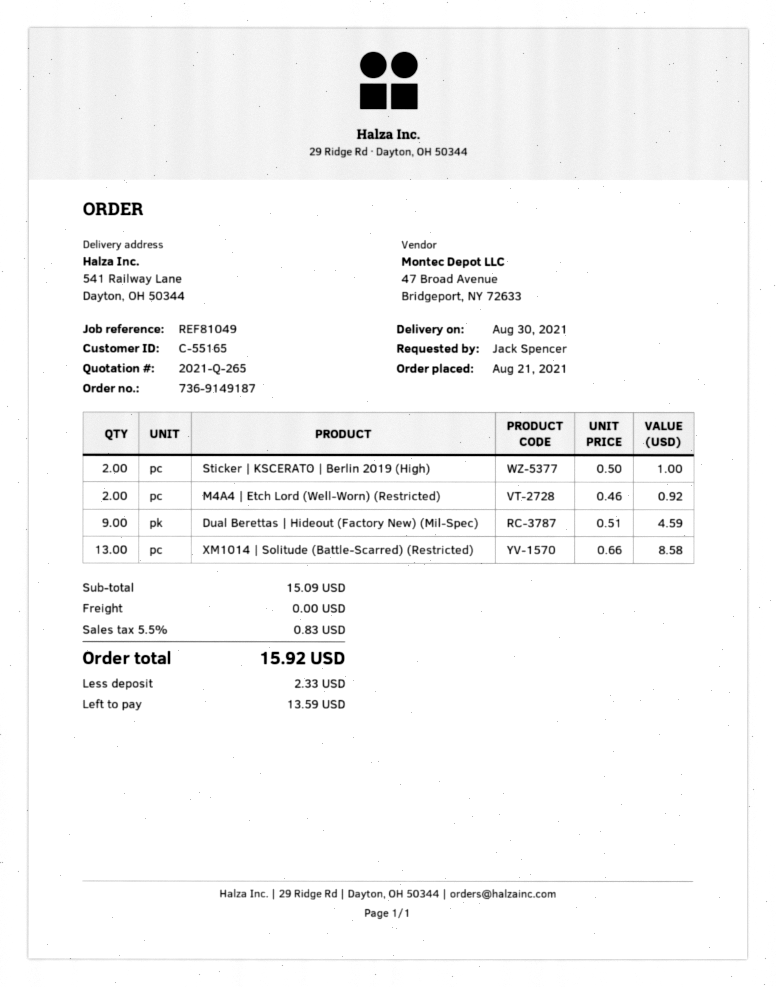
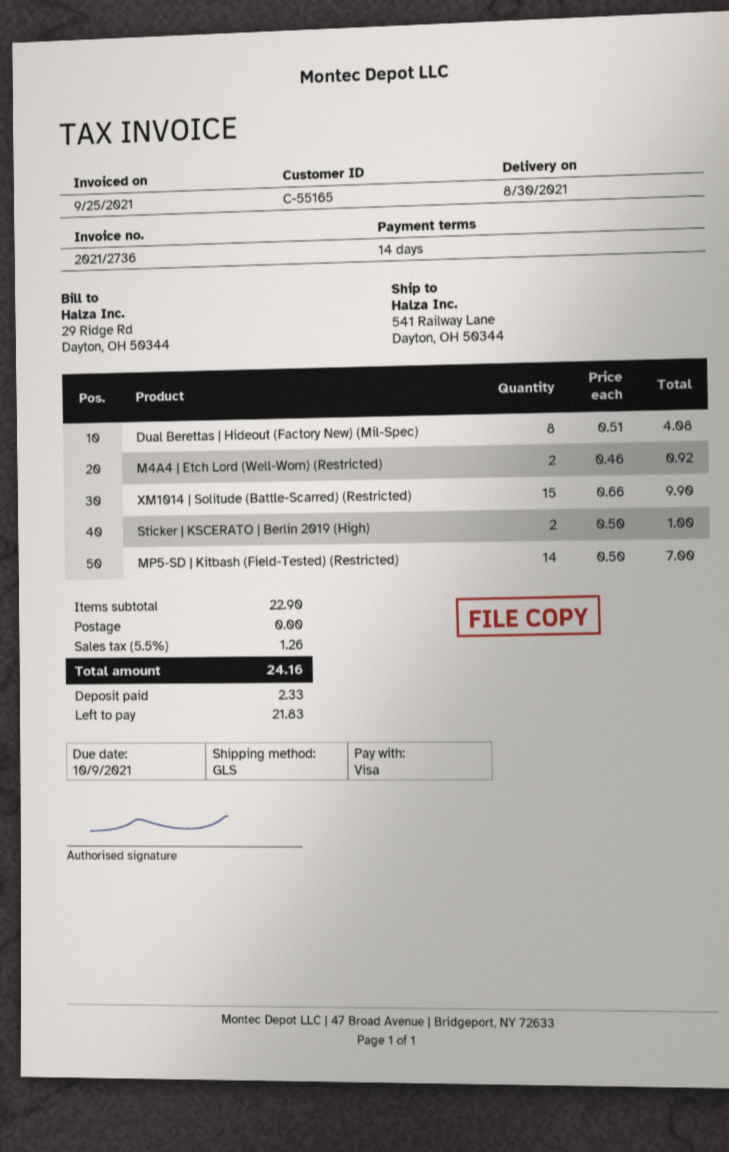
Dual Berettas | Hideout (Factory New) (Mil-Spec): 9 x 0.51 = 4.59 -> 8 x 0.51 = 4.08
XM1014 | Solitude (Battle-Scarred) (Restricted): 13 x 0.66 = 8.58 -> 15 x 0.66 = 9.90
MP5-SD | Kitbash (Field-Tested) (Restricted): none -> 14 x 0.50 = 7.00
subtotal: 15.09 -> 22.90
tax: 5.5% = 0.83 -> 5.5% = 1.26
total: 15.92 -> 24.16
balance: 13.59 -> 21.83

